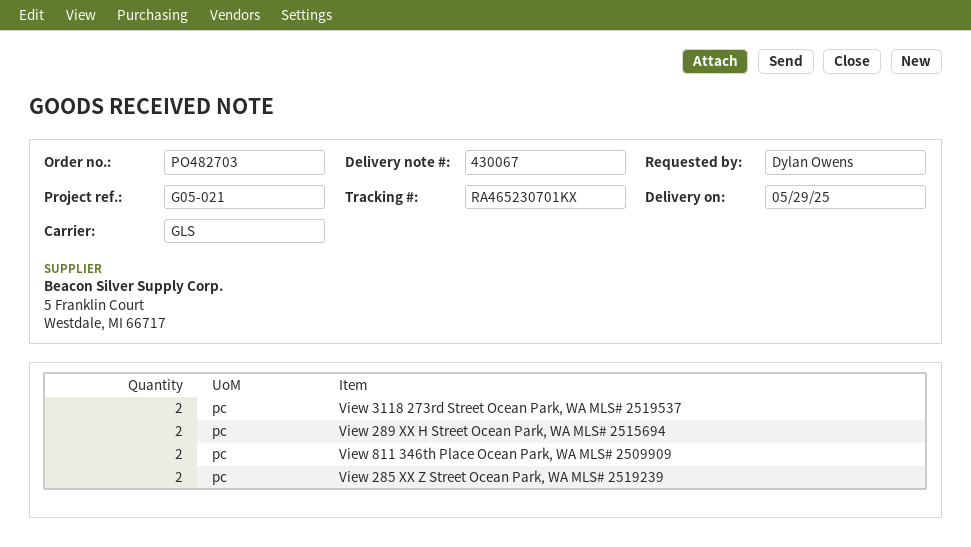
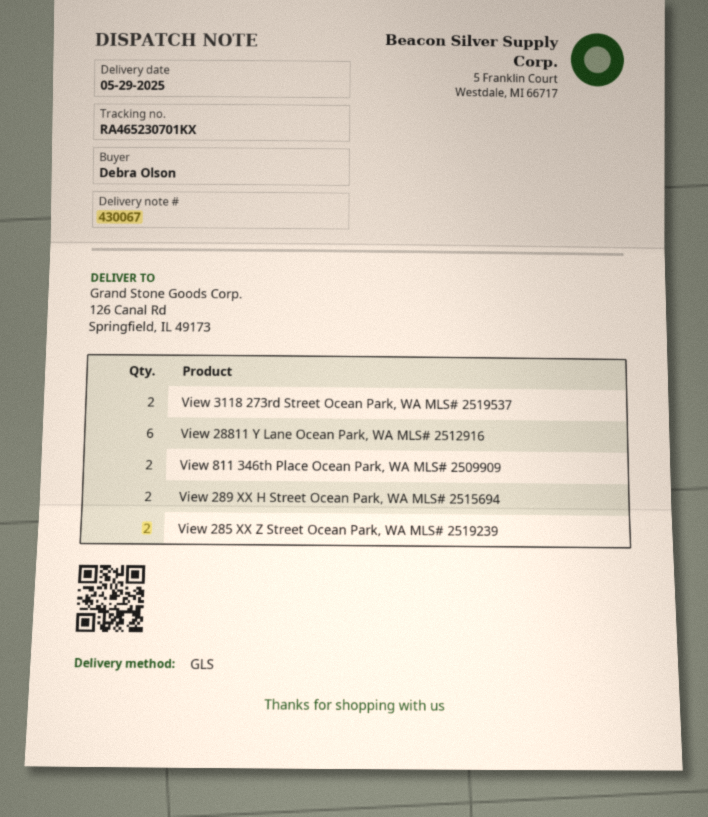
ordered by: Dylan Owens -> Debra Olson
View 28811 Y Lane Ocean Park, WA MLS# 2512916: none -> 6

